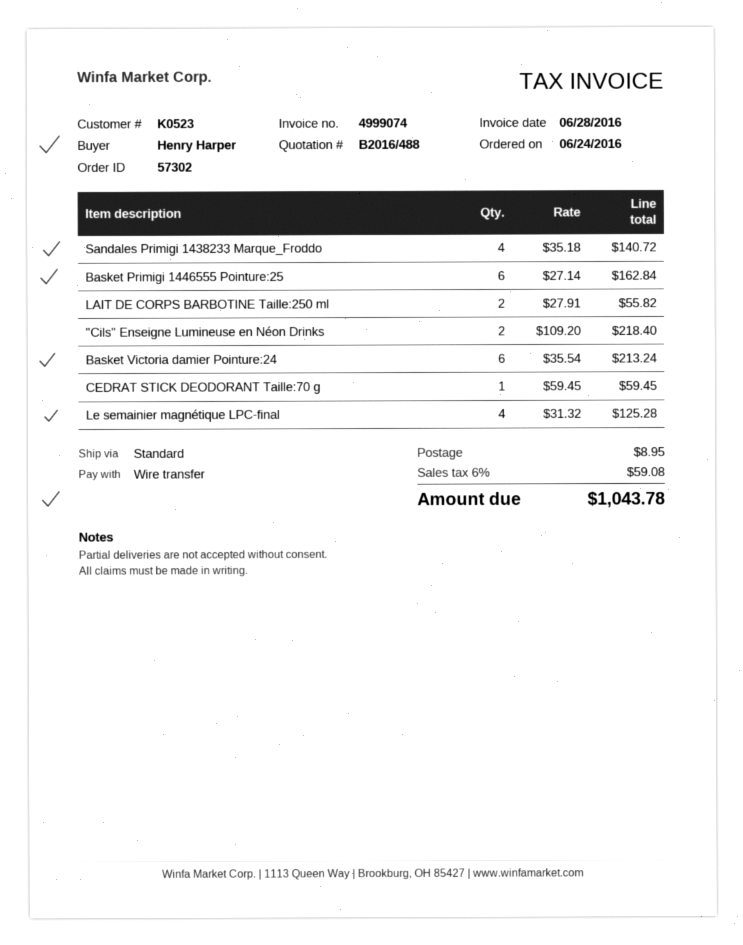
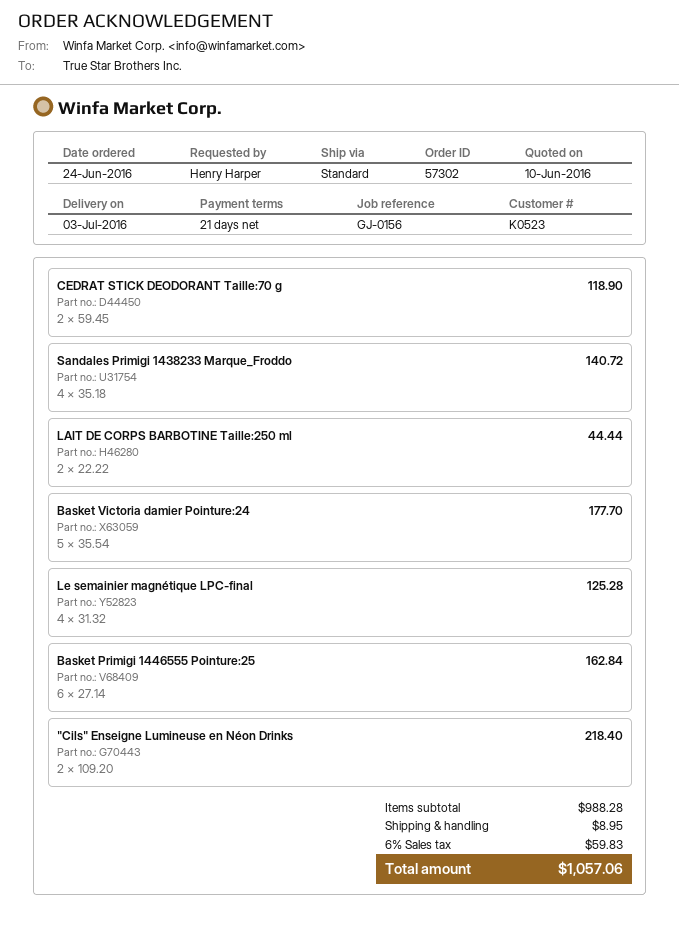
LAIT DE CORPS BARBOTINE Taille:250 ml: 2 x 27.91 = 55.82 -> 2 x 22.22 = 44.44
Basket Victoria damier Pointure:24: 6 x 35.54 = 213.24 -> 5 x 35.54 = 177.70
CEDRAT STICK DEODORANT Taille:70 g: 1 x 59.45 = 59.45 -> 2 x 59.45 = 118.90
tax: 6% = 59.08 -> 6% = 59.83
total: 1043.78 -> 1057.06

